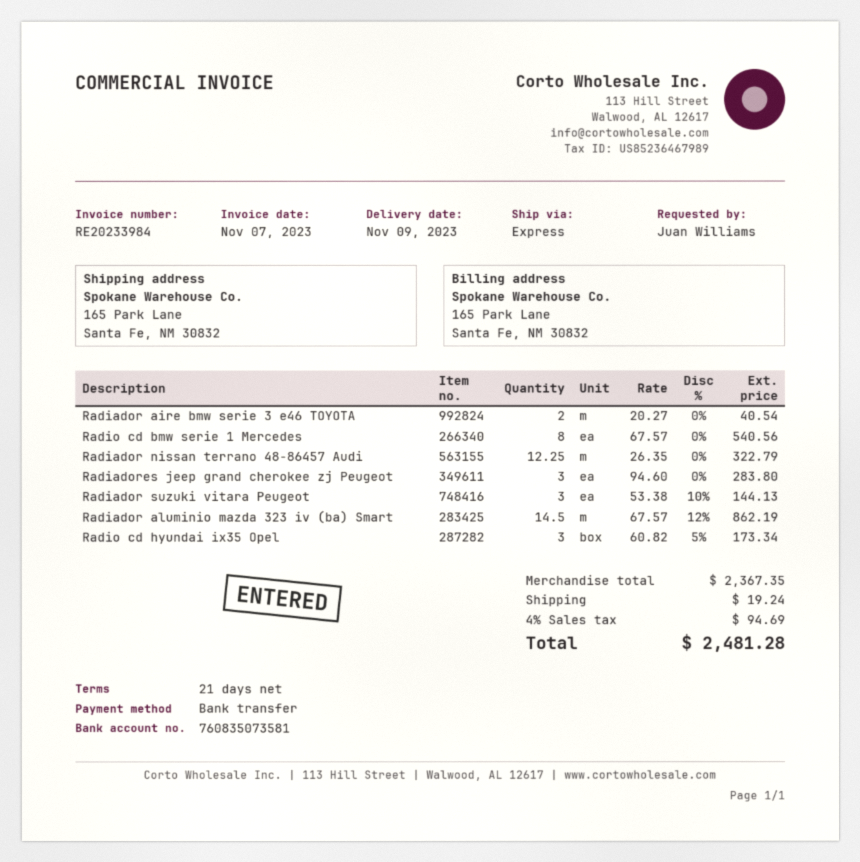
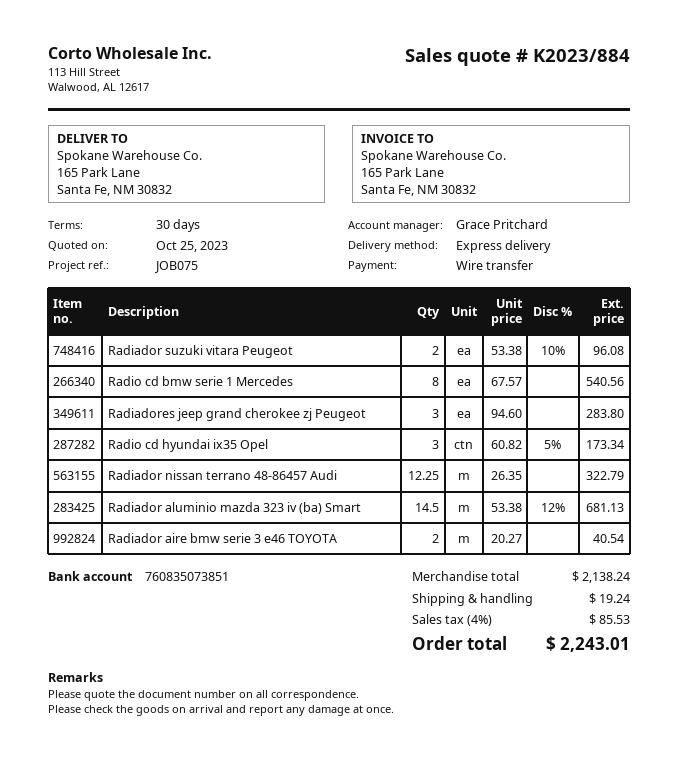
payment terms: 21 days -> 30 days
bank account: 760835073581 -> 760835073851
Radiador suzuki vitara Peugeot: 3 x 53.38 - 10% = 144.13 -> 2 x 53.38 - 10% = 96.08
Radiador aluminio mazda 323 iv (ba) Smart: 14.5 x 67.57 - 12% = 862.19 -> 14.5 x 53.38 - 12% = 681.13
subtotal: 2367.35 -> 2138.24
tax: 4% = 94.69 -> 4% = 85.53
total: 2481.28 -> 2243.01

